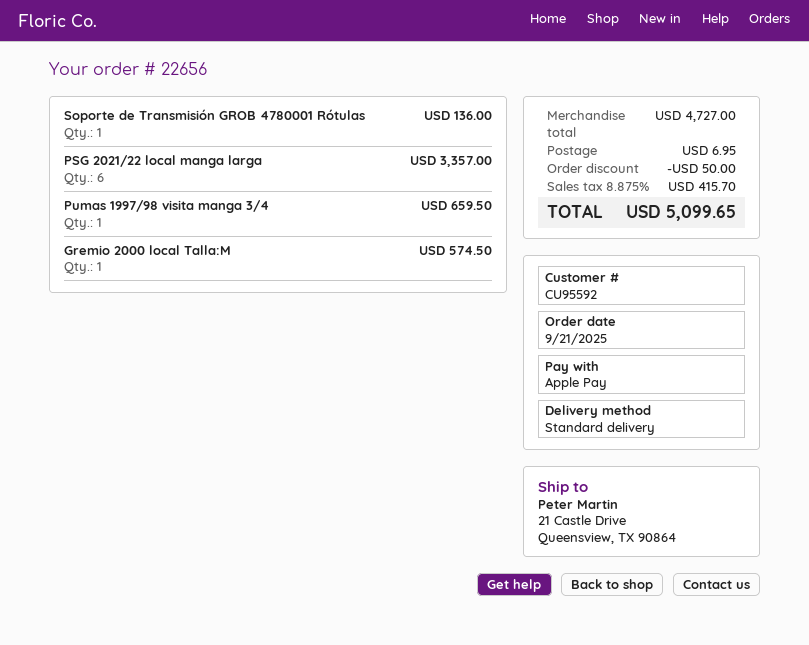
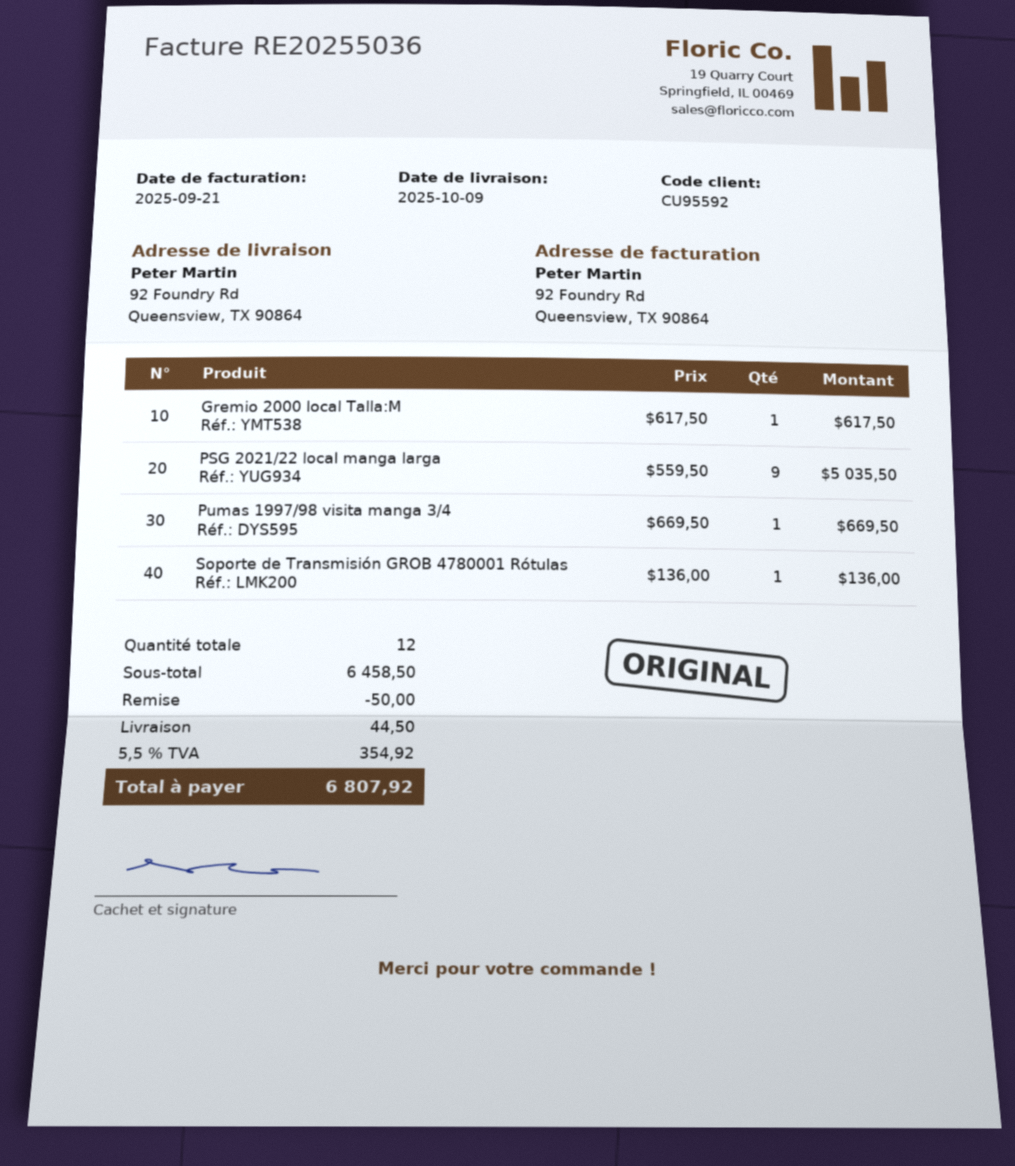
ship to: 21 Castle Drive, Queensview, TX 90864 -> 92 Foundry Rd, Queensview, TX 90864
PSG 2021/22 local manga larga: 6 for 3357.00 -> 9 for 5035.50
Pumas 1997/98 visita manga 3/4: 1 for 659.50 -> 1 for 669.50
Gremio 2000 local Talla:M: 1 for 574.50 -> 1 for 617.50
subtotal: 4727.00 -> 6458.50
shipping: 6.95 -> 44.50
tax: 8.875% = 415.70 -> 5.5% = 354.92
total: 5099.65 -> 6807.92

